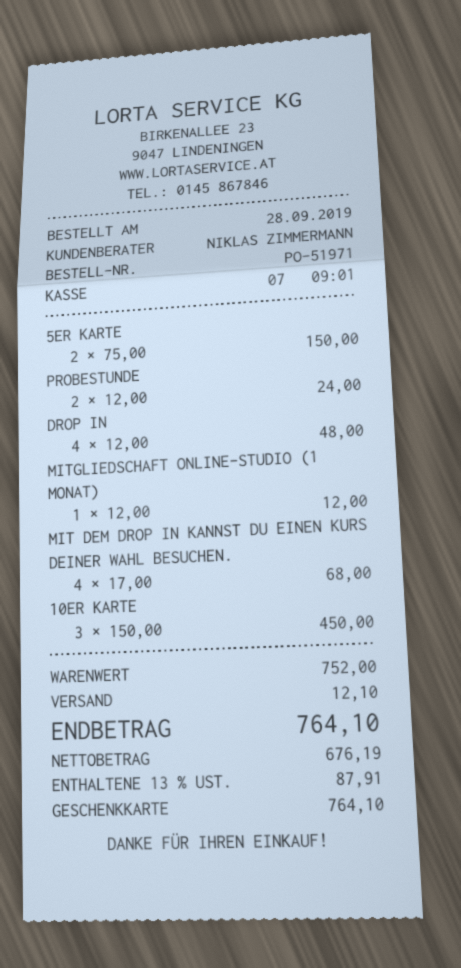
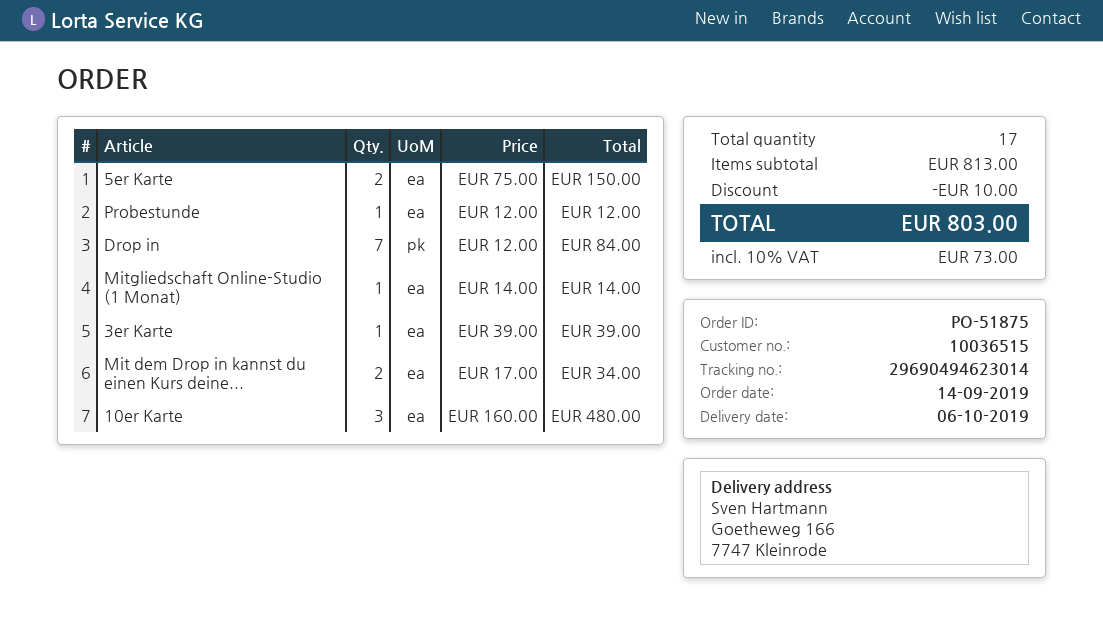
order number: PO-51971 -> PO-51875
order date: 2019-09-28 -> 2019-09-14
PROBESTUNDE: 2 x 12.00 = 24.00 -> 1 x 12.00 = 12.00
DROP IN: 4 x 12.00 = 48.00 -> 7 x 12.00 = 84.00
MITGLIEDSCHAFT ONLINE-STUDIO (1 MONAT): 1 x 12.00 = 12.00 -> 1 x 14.00 = 14.00
MIT DEM DROP IN KANNST DU EINEN KURS DEINER WAHL BESUCHEN.: 4 x 17.00 = 68.00 -> 2 x 17.00 = 34.00
10ER KARTE: 3 x 150.00 = 450.00 -> 3 x 160.00 = 480.00
3er Karte: none -> 1 x 39.00 = 39.00
subtotal: 752.00 -> 813.00
discount: none -> 10.00
shipping: 12.10 -> none
tax: 13% = 87.91 -> 10% = 73.00
total: 764.10 -> 803.00

